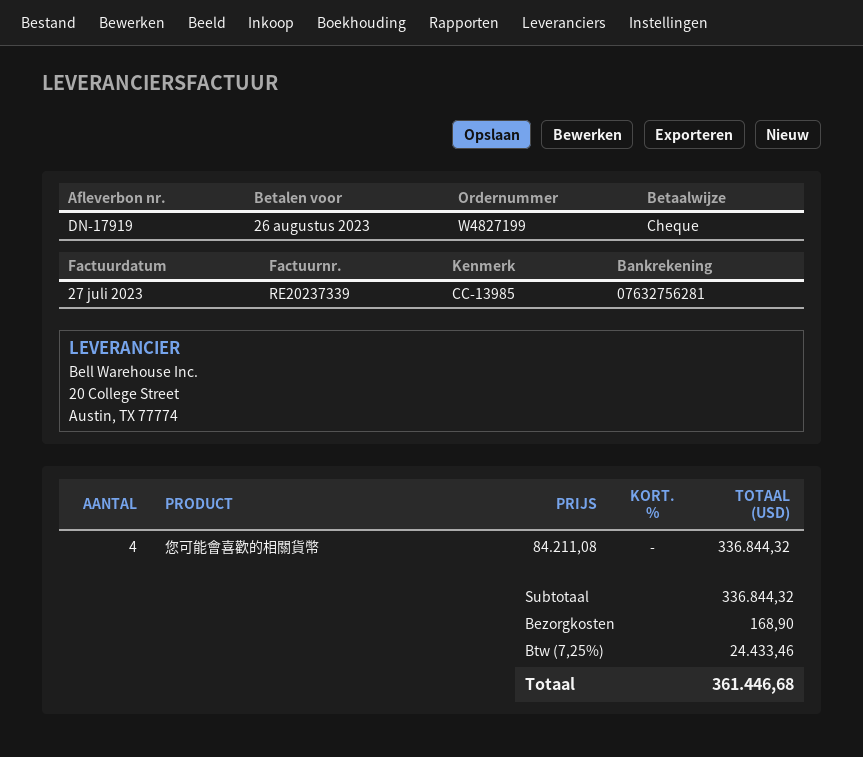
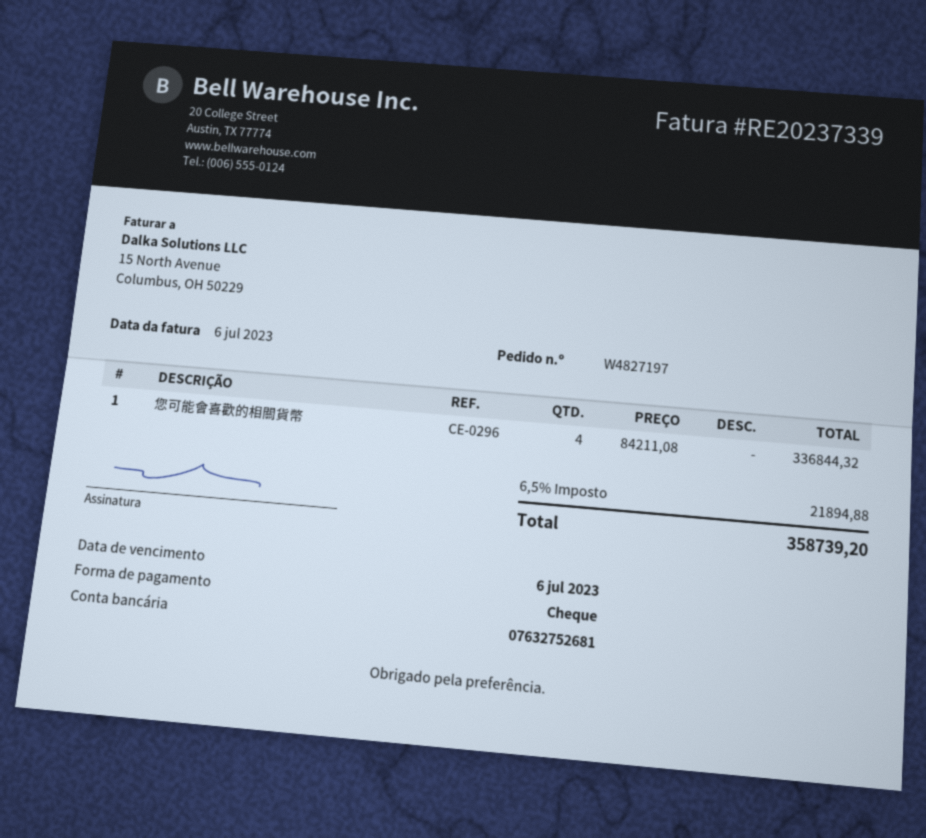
order number: W4827199 -> W4827197
invoice date: 2023-07-27 -> 2023-07-06
due date: 2023-08-26 -> 2023-07-06
bank account: 07632756281 -> 07632752681
shipping: 168.90 -> none
tax: 7.25% = 24433.46 -> 6.5% = 21894.88
total: 361446.68 -> 358739.20

